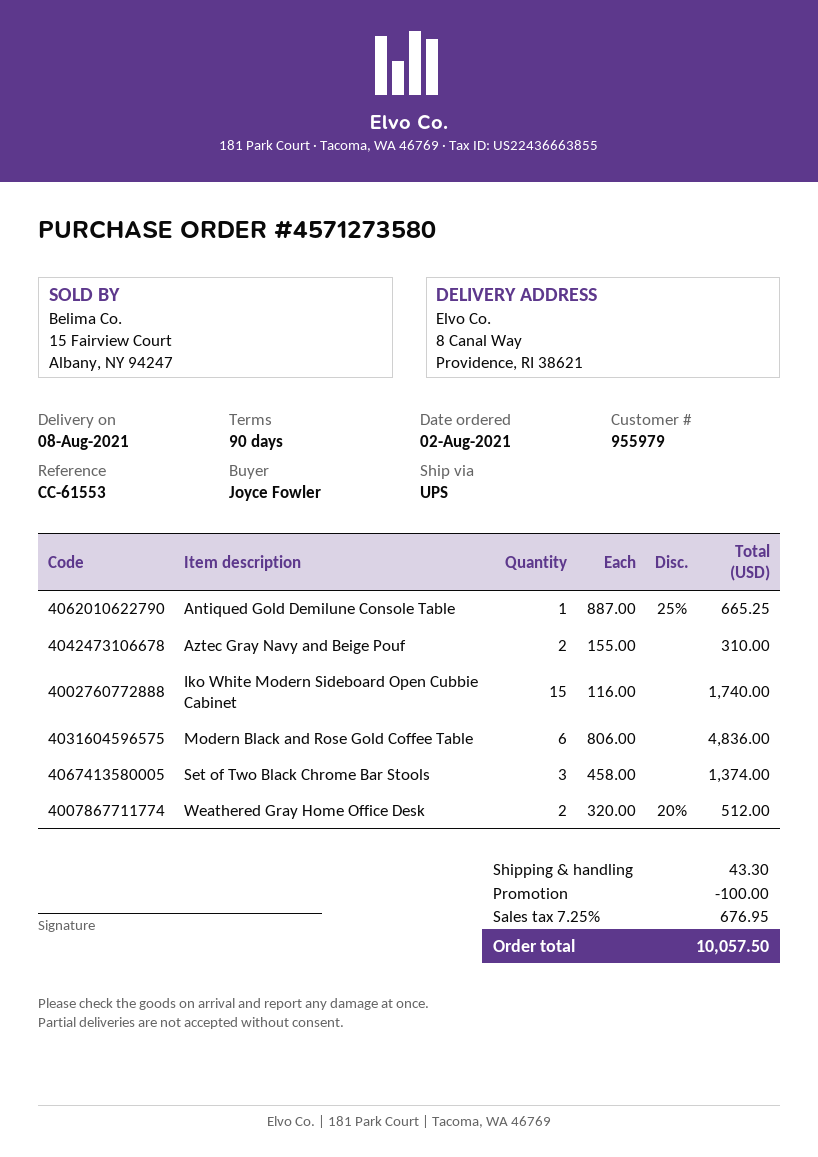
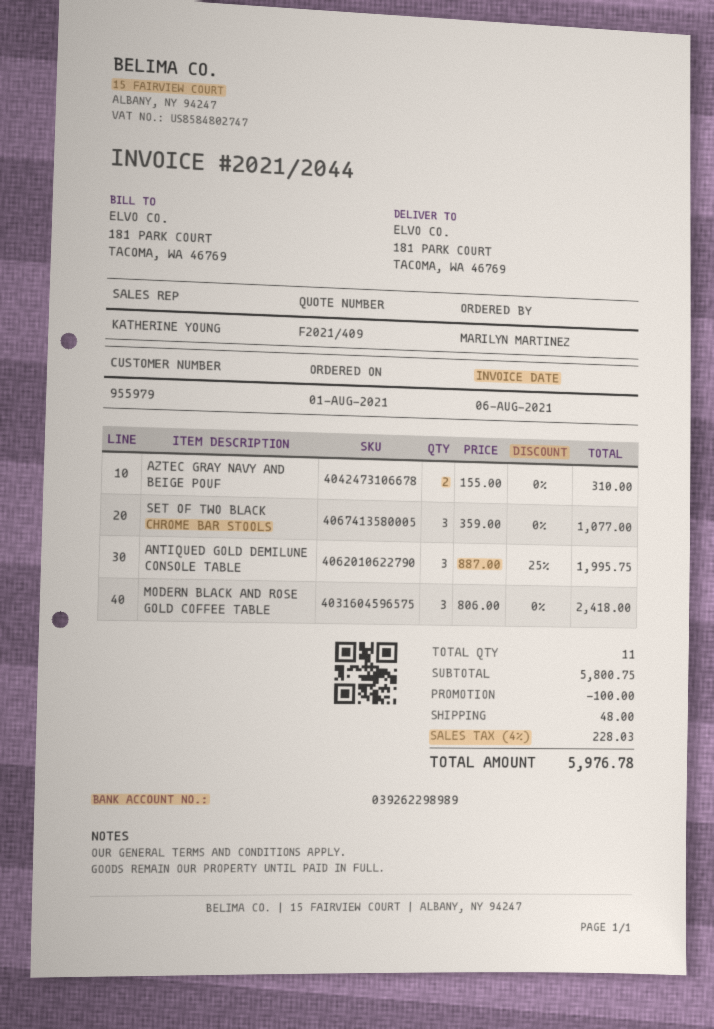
order date: 2021-08-02 -> 2021-08-01
ordered by: Joyce Fowler -> MARILYN MARTINEZ
ship to: 8 Canal Way, Providence, RI 38621 -> 181 PARK COURT, TACOMA, WA 46769
Antiqued Gold Demilune Console Table: 1 x 887.00 - 25% = 665.25 -> 3 x 887.00 - 25% = 1995.75
Iko White Modern Sideboard Open Cubbie Cabinet: 15 x 116.00 = 1740.00 -> none
Modern Black and Rose Gold Coffee Table: 6 x 806.00 = 4836.00 -> 3 x 806.00 = 2418.00
Set of Two Black Chrome Bar Stools: 3 x 458.00 = 1374.00 -> 3 x 359.00 = 1077.00
Weathered Gray Home Office Desk: 2 x 320.00 - 20% = 512.00 -> none
shipping: 43.30 -> 48.00
tax: 7.25% = 676.95 -> 4% = 228.03
total: 10057.50 -> 5976.78

